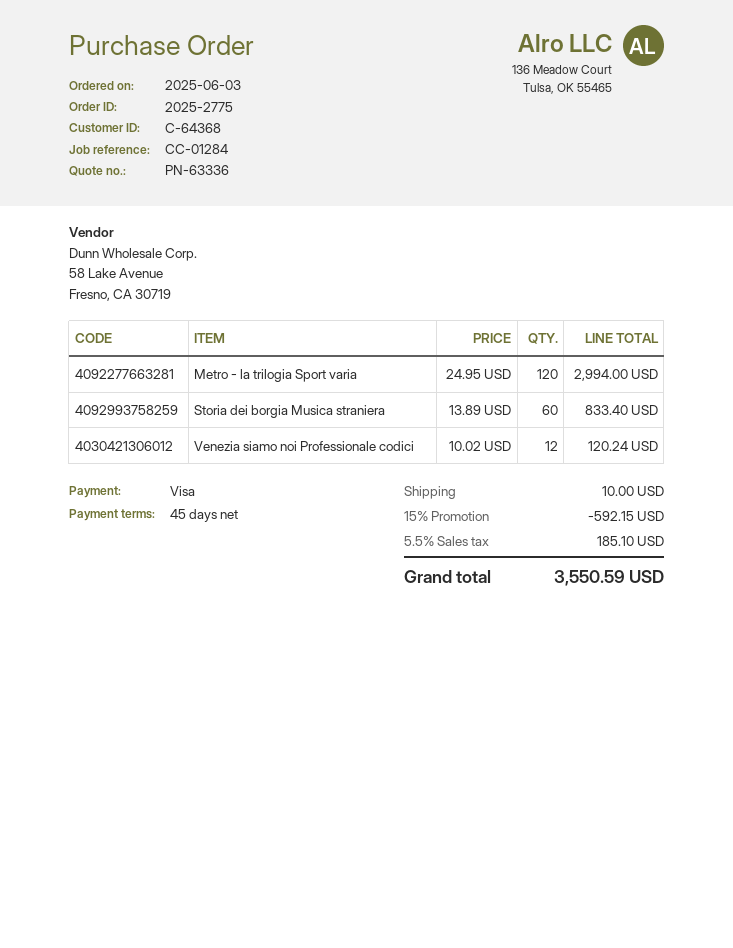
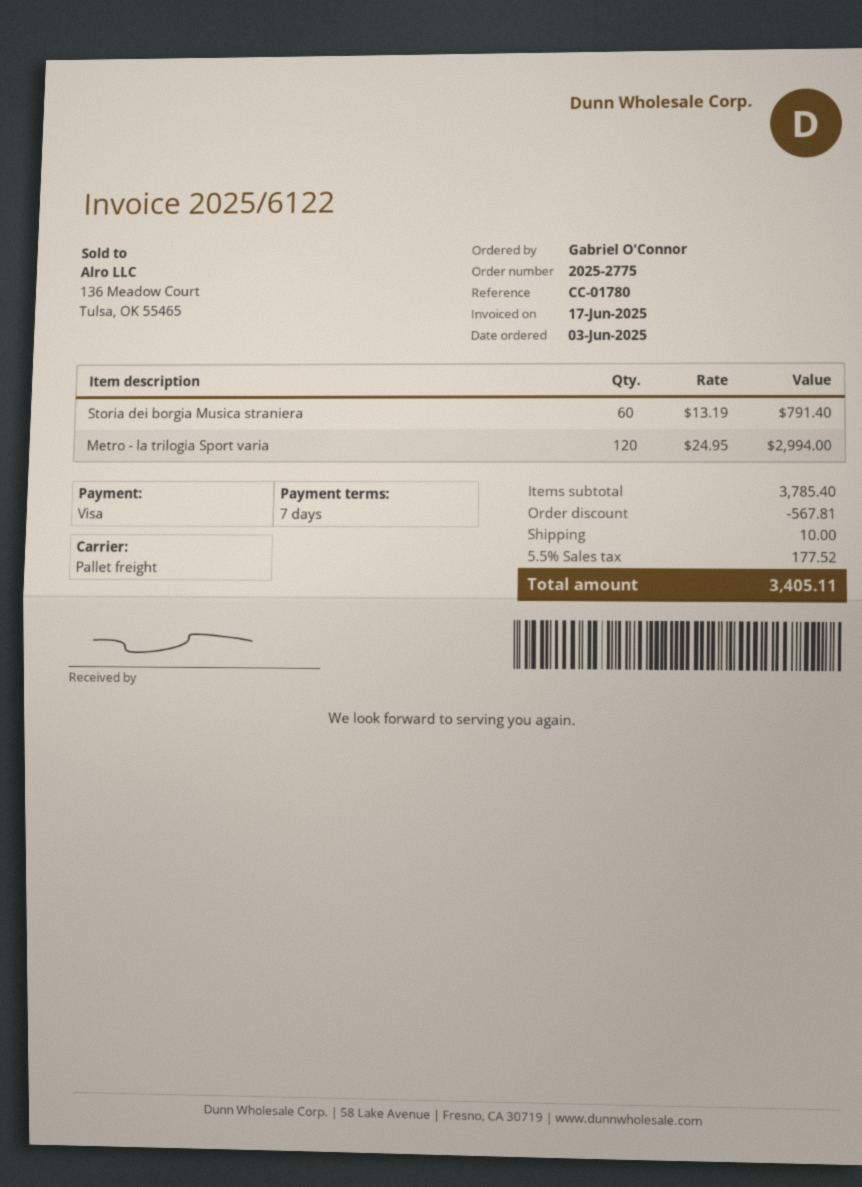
payment terms: 45 days -> 7 days
reference: CC-01284 -> CC-01780
Storia dei borgia Musica straniera: 60 x 13.89 = 833.40 -> 60 x 13.19 = 791.40
Venezia siamo noi Professionale codici: 12 x 10.02 = 120.24 -> none
discount: 592.15 -> 567.81
tax: 5.5% = 185.10 -> 5.5% = 177.52
total: 3550.59 -> 3405.11

